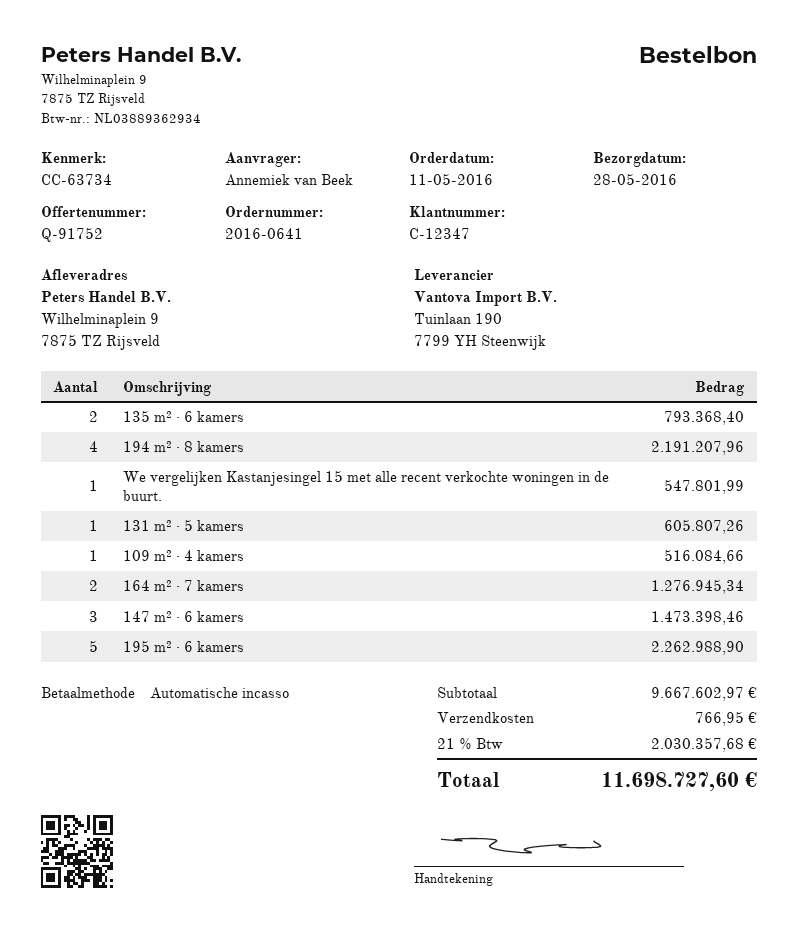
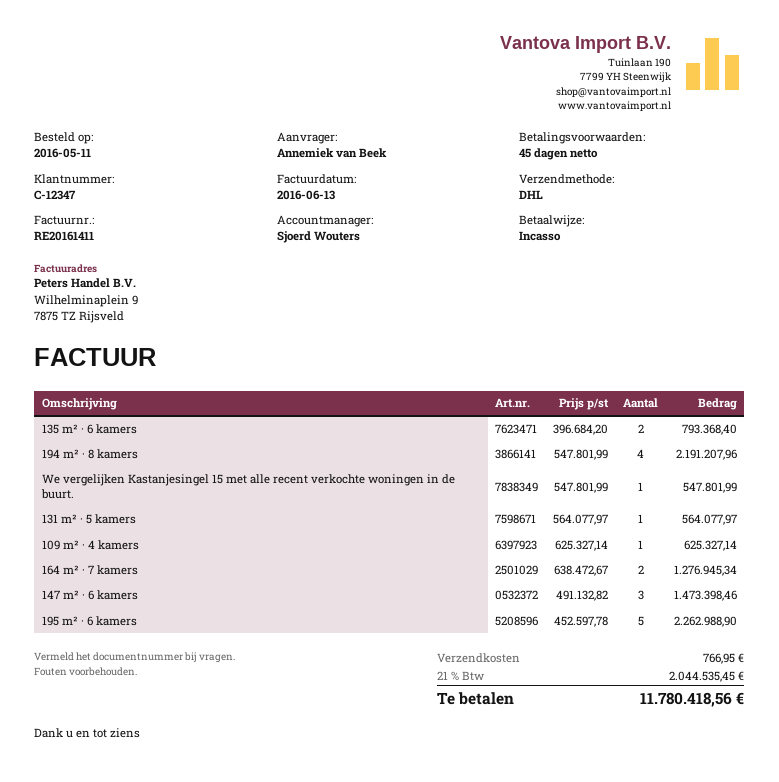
131 m² · 5 kamers: 1 for 605807.26 -> 1 for 564077.97
109 m² · 4 kamers: 1 for 516084.66 -> 1 for 625327.14
tax: 21% = 2030357.68 -> 21% = 2044535.45
total: 11698727.60 -> 11780418.56

